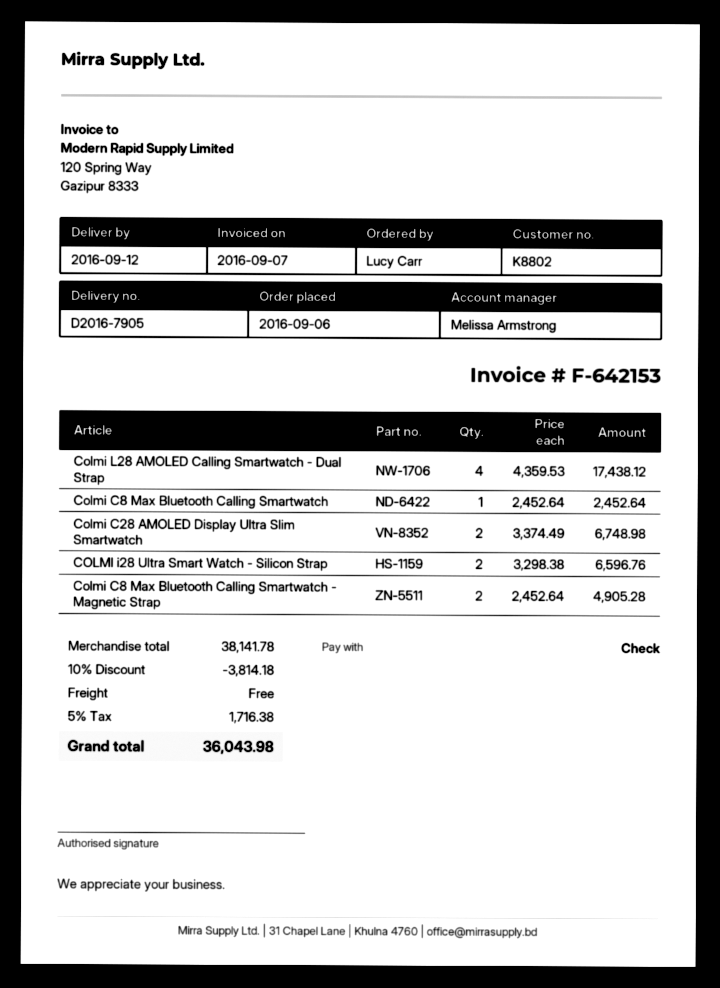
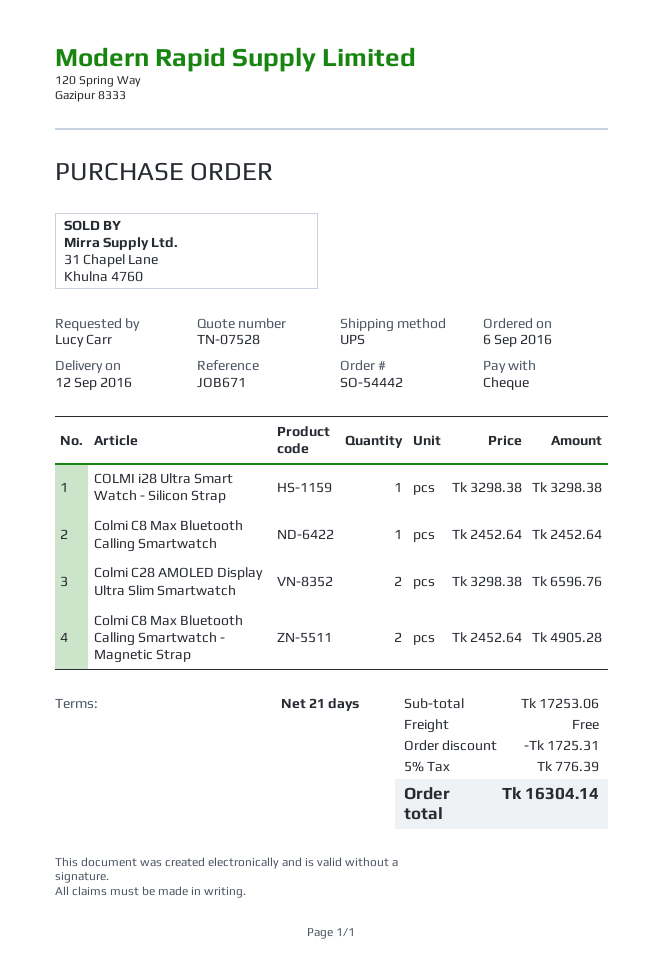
Colmi L28 AMOLED Calling Smartwatch - Dual Strap: 4 x 4359.53 = 17438.12 -> none
Colmi C28 AMOLED Display Ultra Slim Smartwatch: 2 x 3374.49 = 6748.98 -> 2 x 3298.38 = 6596.76
COLMI i28 Ultra Smart Watch - Silicon Strap: 2 x 3298.38 = 6596.76 -> 1 x 3298.38 = 3298.38
subtotal: 38141.78 -> 17253.06
discount: 3814.18 -> 1725.31
tax: 5% = 1716.38 -> 5% = 776.39
total: 36043.98 -> 16304.14

